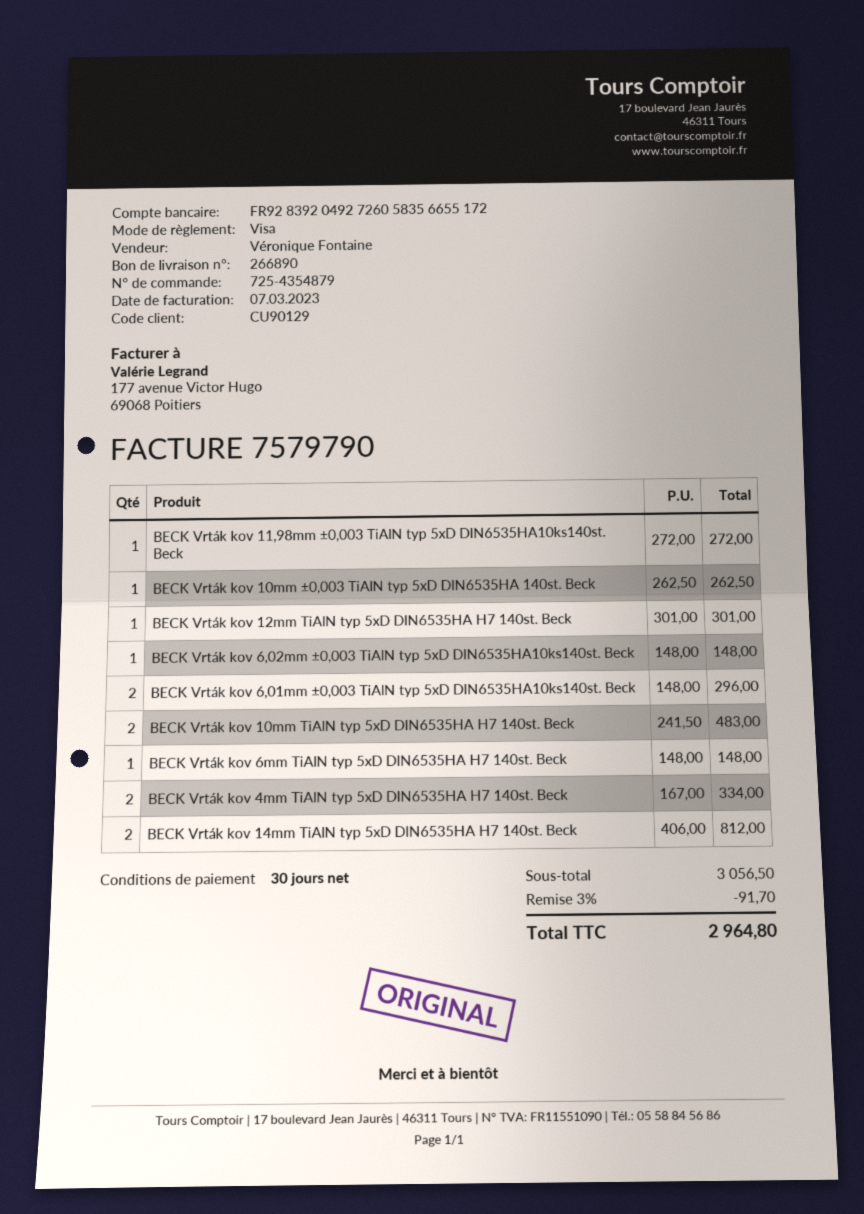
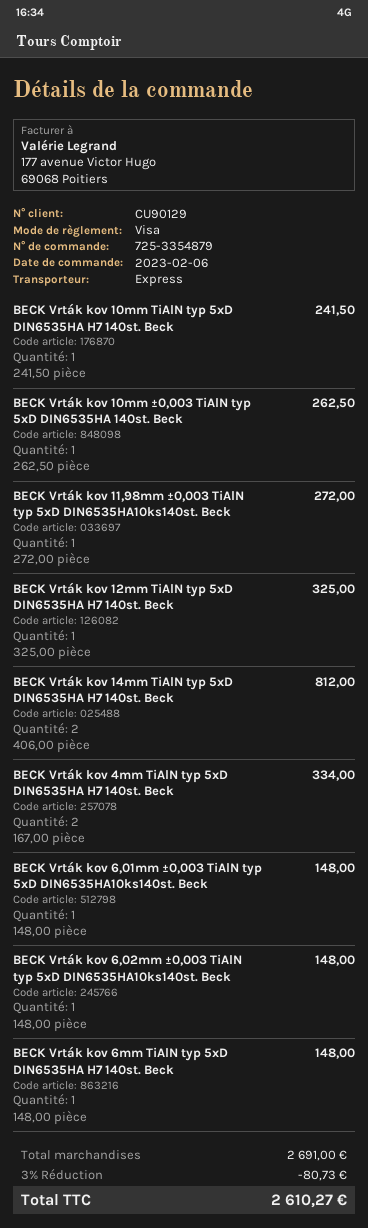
order number: 725-4354879 -> 725-3354879
BECK Vrták kov 12mm TiAlN typ 5xD DIN6535HA H7 140st. Beck: 1 x 301.00 = 301.00 -> 1 x 325.00 = 325.00
BECK Vrták kov 6,01mm ±0,003 TiAlN typ 5xD DIN6535HA10ks140st. Beck: 2 x 148.00 = 296.00 -> 1 x 148.00 = 148.00
BECK Vrták kov 10mm TiAlN typ 5xD DIN6535HA H7 140st. Beck: 2 x 241.50 = 483.00 -> 1 x 241.50 = 241.50
subtotal: 3056.50 -> 2691.00
discount: 3% = 91.70 -> 3% = 80.73
total: 2964.80 -> 2610.27

